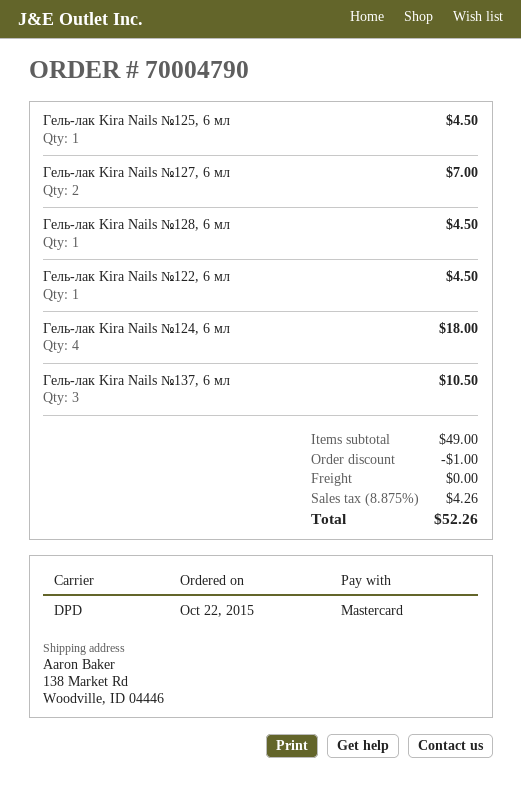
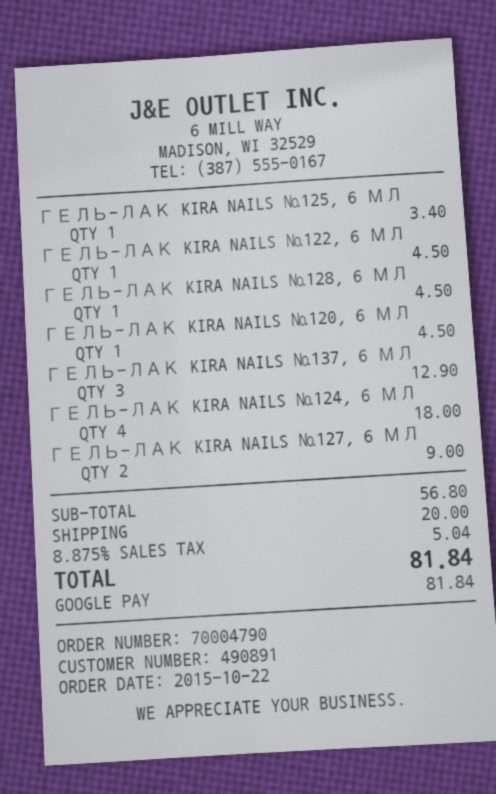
payment method: Mastercard -> Google Pay
Гель-лак Kira Nails №125, 6 мл: 1 for 4.50 -> 1 for 3.40
Гель-лак Kira Nails №127, 6 мл: 2 for 7.00 -> 2 for 9.00
Гель-лак Kira Nails №137, 6 мл: 3 for 10.50 -> 3 for 12.90
ГЕЛЬ-ЛАК KIRA NAILS №120, 6 МЛ: none -> 1 for 4.50
subtotal: 49.00 -> 56.80
discount: 1.00 -> none
shipping: 0.00 -> 20.00
tax: 8.875% = 4.26 -> 8.875% = 5.04
total: 52.26 -> 81.84

